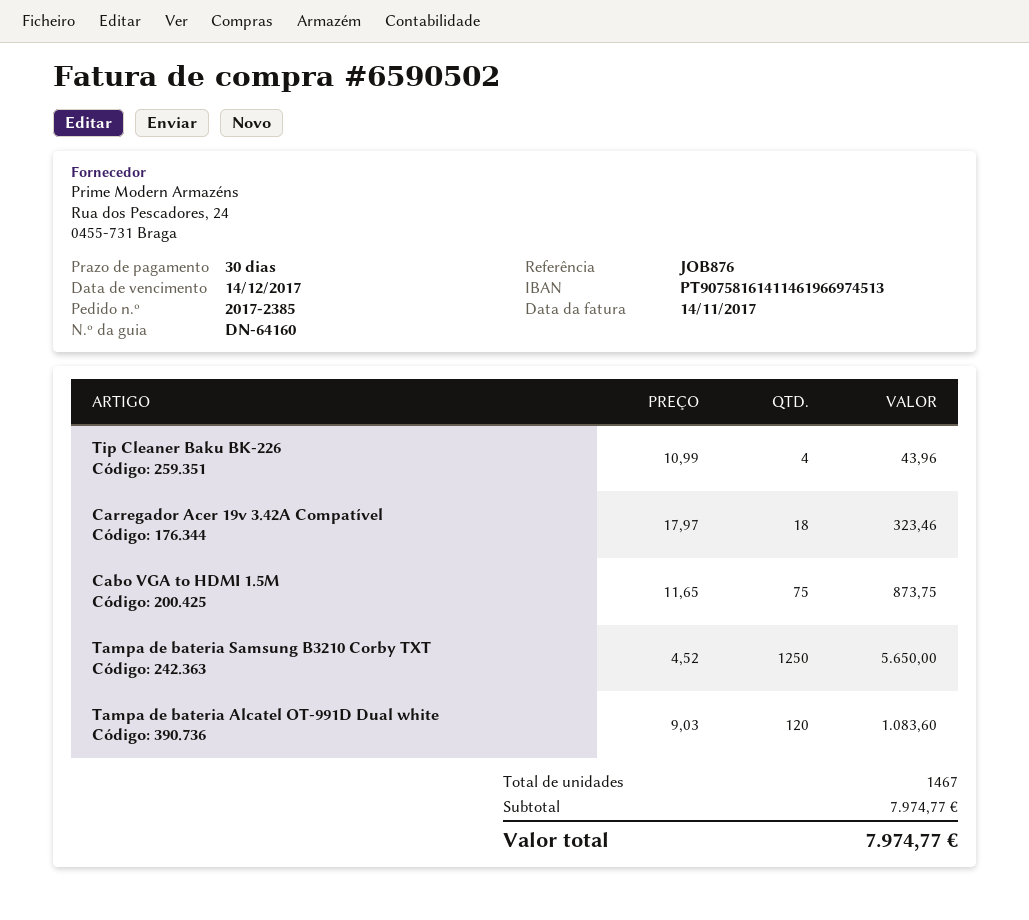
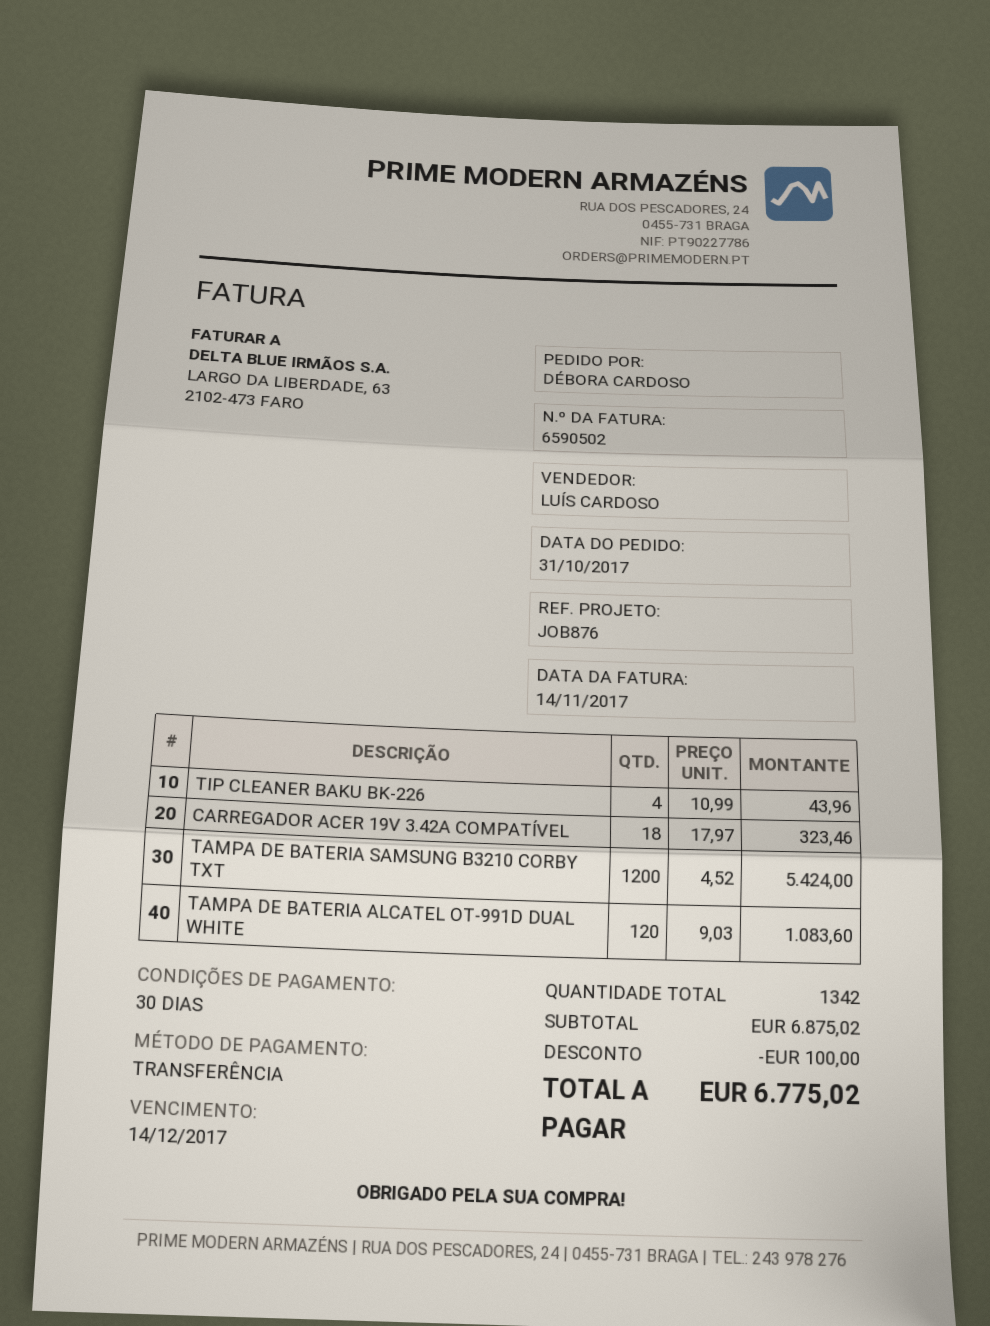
Cabo VGA to HDMI 1.5M: 75 x 11.65 = 873.75 -> none
Tampa de bateria Samsung B3210 Corby TXT: 1250 x 4.52 = 5650.00 -> 1200 x 4.52 = 5424.00
total quantity: 1467 -> 1342
subtotal: 7974.77 -> 6875.02
discount: none -> 100.00
total: 7974.77 -> 6775.02

